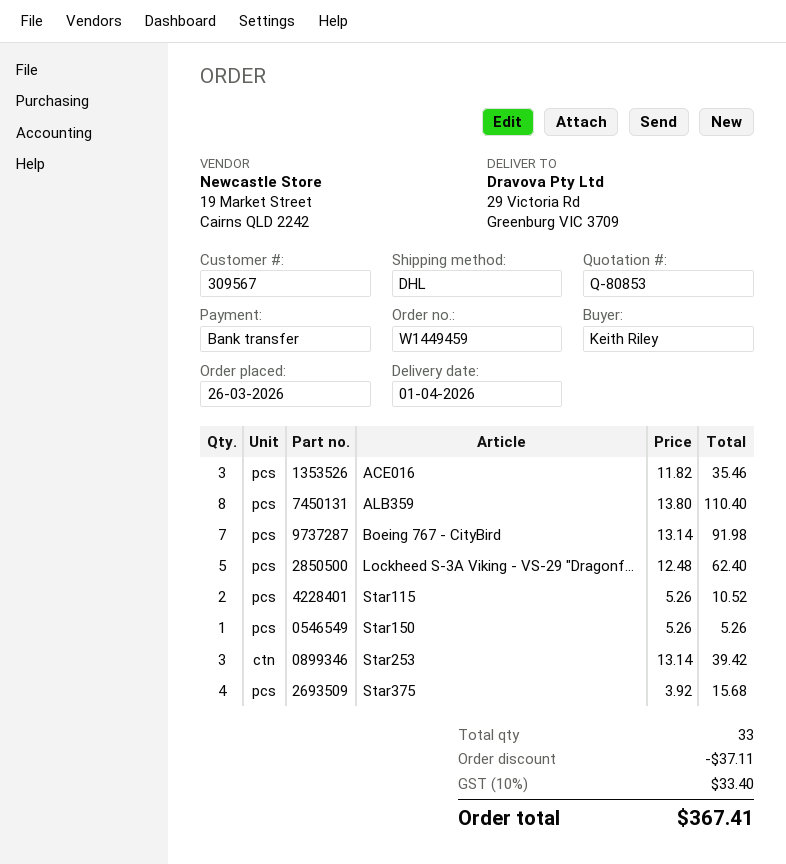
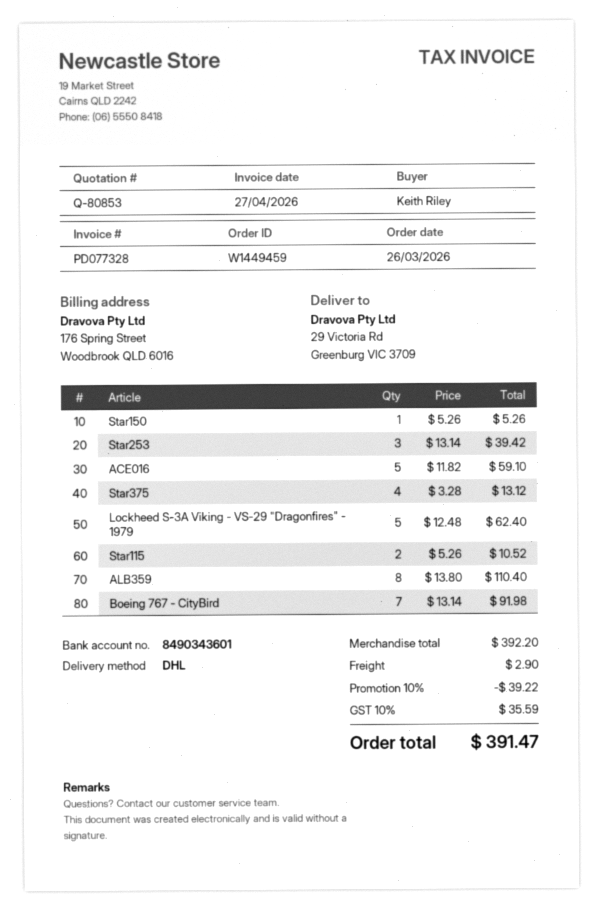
ACE016: 3 x 11.82 = 35.46 -> 5 x 11.82 = 59.10
Star375: 4 x 3.92 = 15.68 -> 4 x 3.28 = 13.12
discount: 37.11 -> 39.22
shipping: none -> 2.90
tax: 10% = 33.40 -> 10% = 35.59
total: 367.41 -> 391.47

